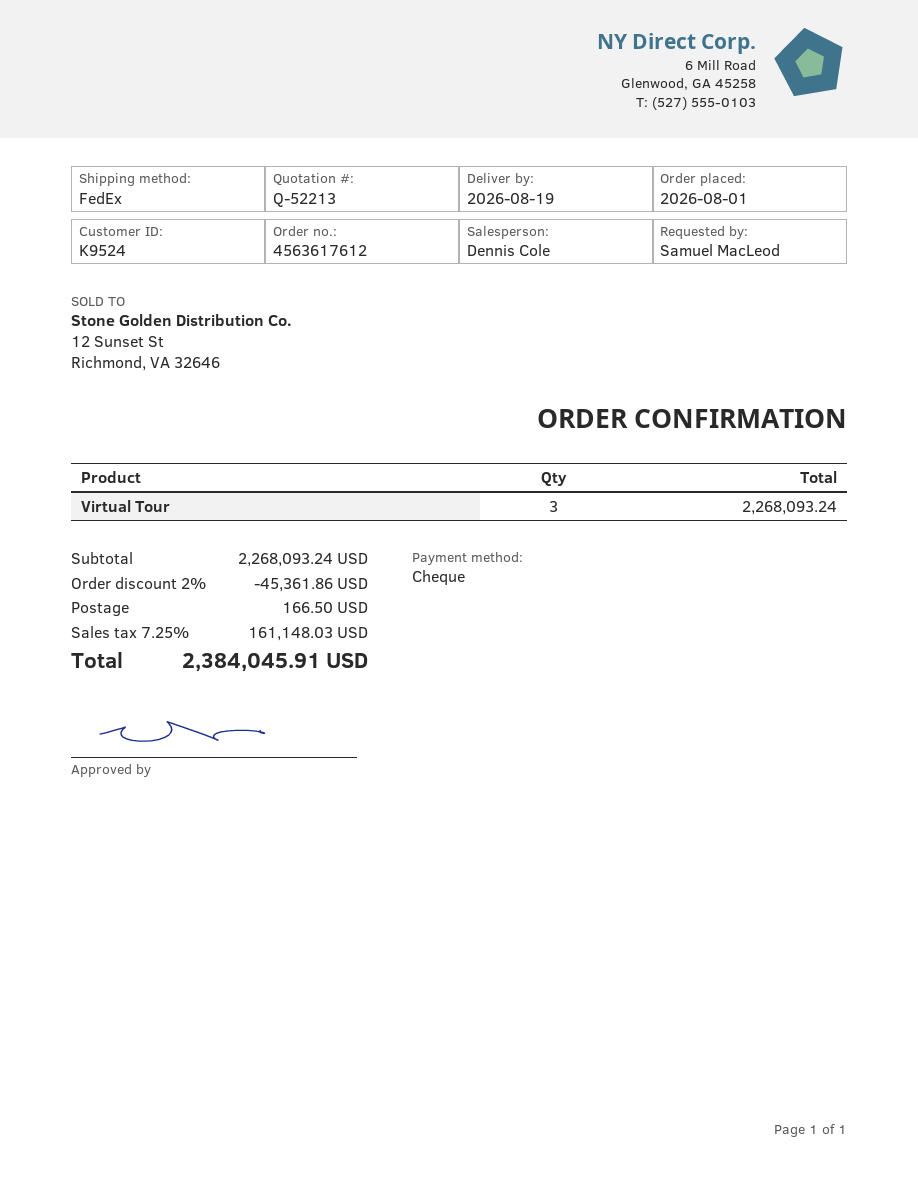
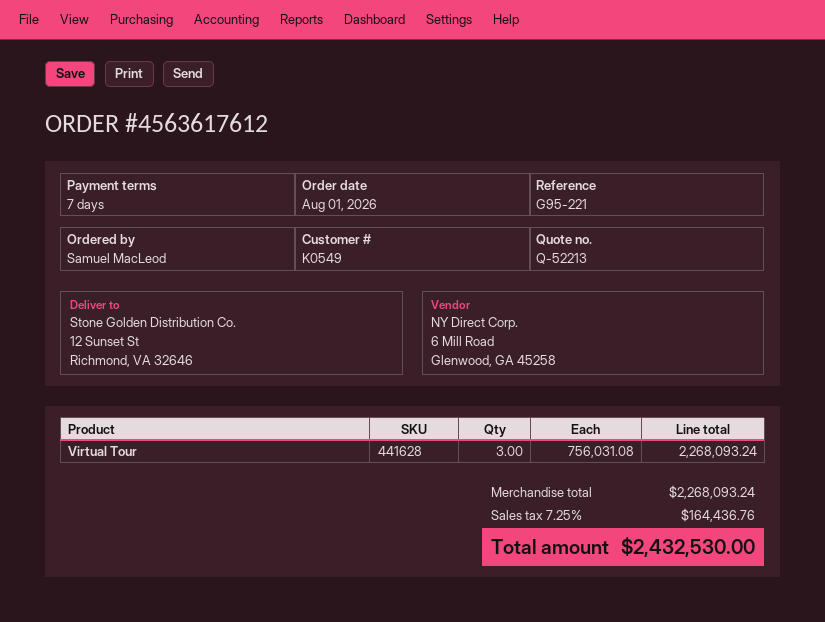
customer number: K9524 -> K0549
discount: 2% = 45361.86 -> none
shipping: 166.50 -> none
tax: 7.25% = 161148.03 -> 7.25% = 164436.76
total: 2384045.91 -> 2432530.00

